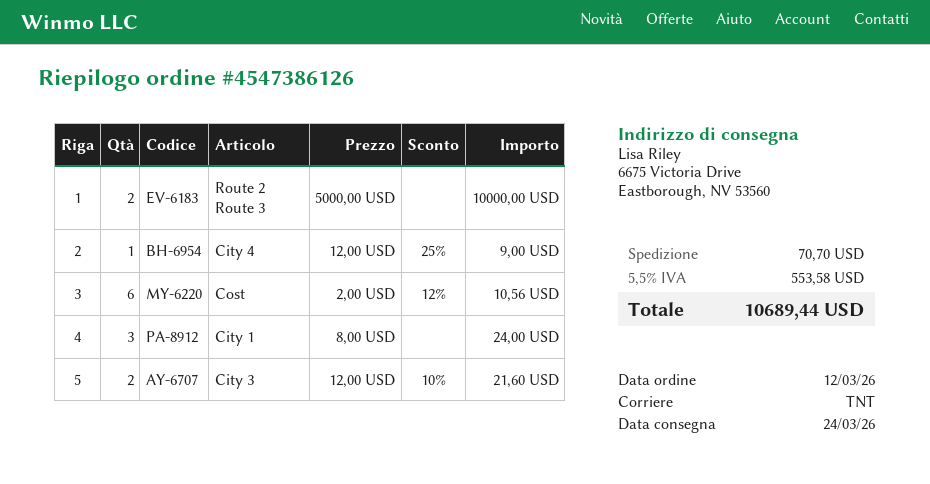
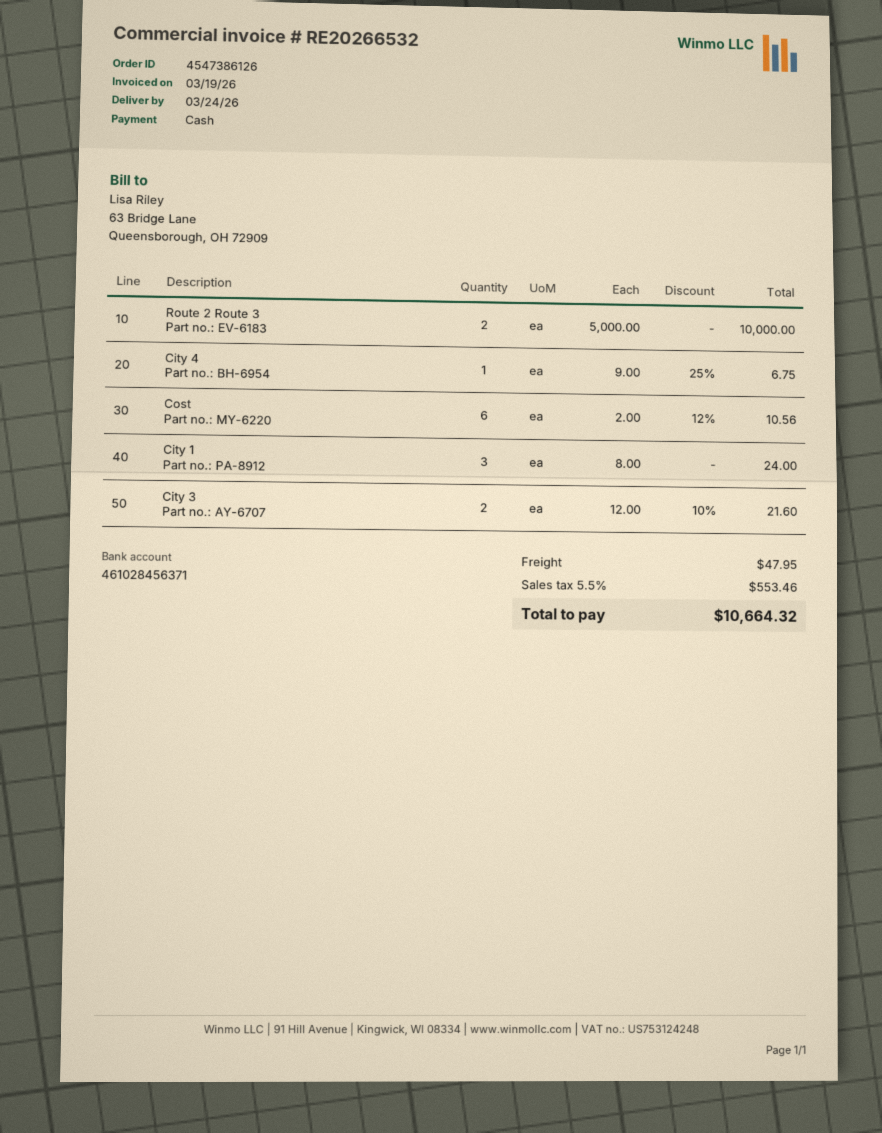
City 4: 1 x 12.00 - 25% = 9.00 -> 1 x 9.00 - 25% = 6.75
shipping: 70.70 -> 47.95
tax: 5.5% = 553.58 -> 5.5% = 553.46
total: 10689.44 -> 10664.32

